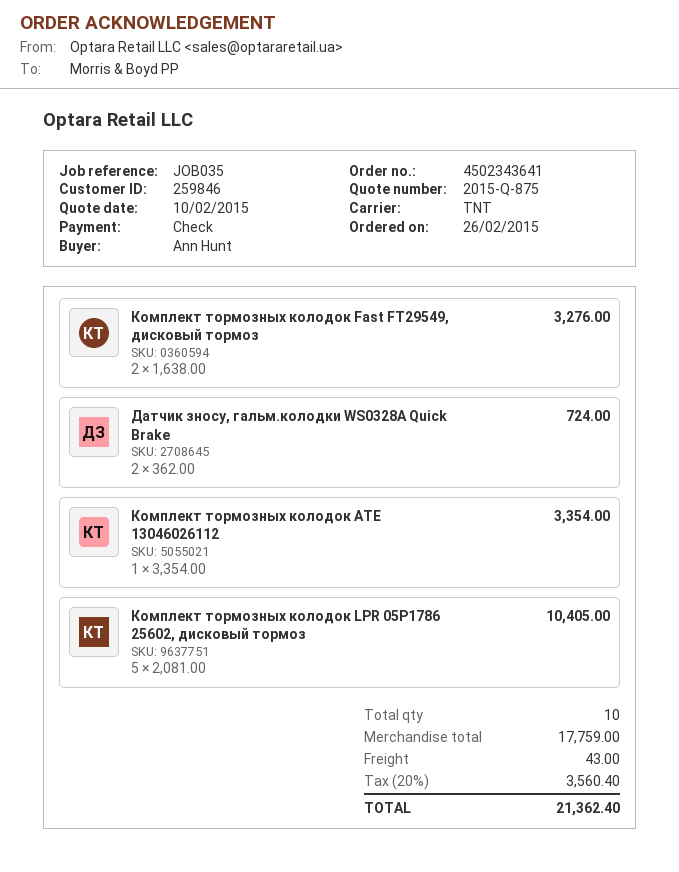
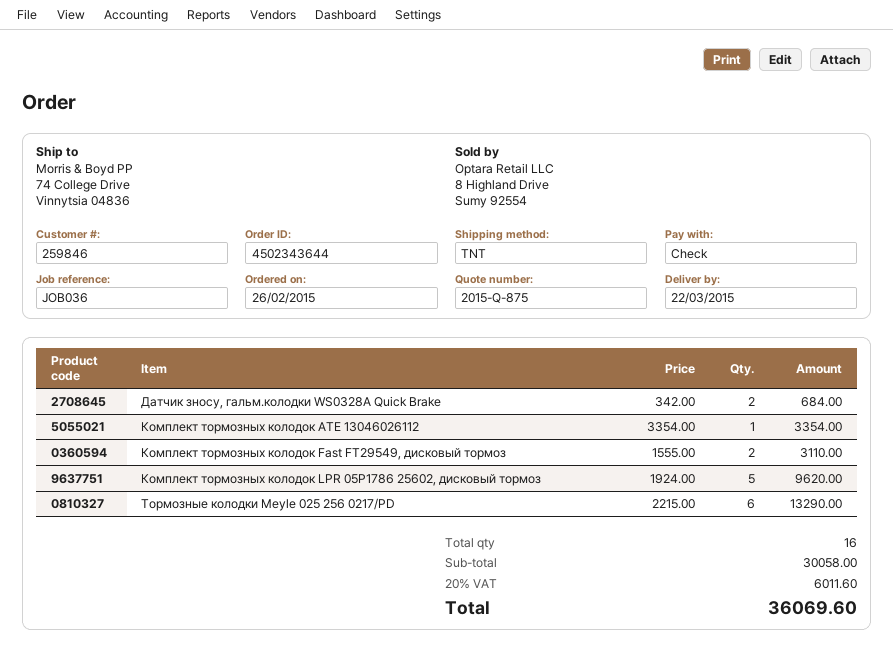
order number: 4502343641 -> 4502343644
reference: JOB035 -> JOB036
Комплект тормозных колодок Fast FT29549, дисковый тормоз: 2 x 1638.00 = 3276.00 -> 2 x 1555.00 = 3110.00
Датчик зносу, гальм.колодки WS0328A Quick Brake: 2 x 362.00 = 724.00 -> 2 x 342.00 = 684.00
Комплект тормозных колодок LPR 05P1786 25602, дисковый тормоз: 5 x 2081.00 = 10405.00 -> 5 x 1924.00 = 9620.00
Тормозные колодки Meyle 025 256 0217/PD: none -> 6 x 2215.00 = 13290.00
total quantity: 10 -> 16
subtotal: 17759.00 -> 30058.00
shipping: 43.00 -> none
tax: 20% = 3560.40 -> 20% = 6011.60
total: 21362.40 -> 36069.60

